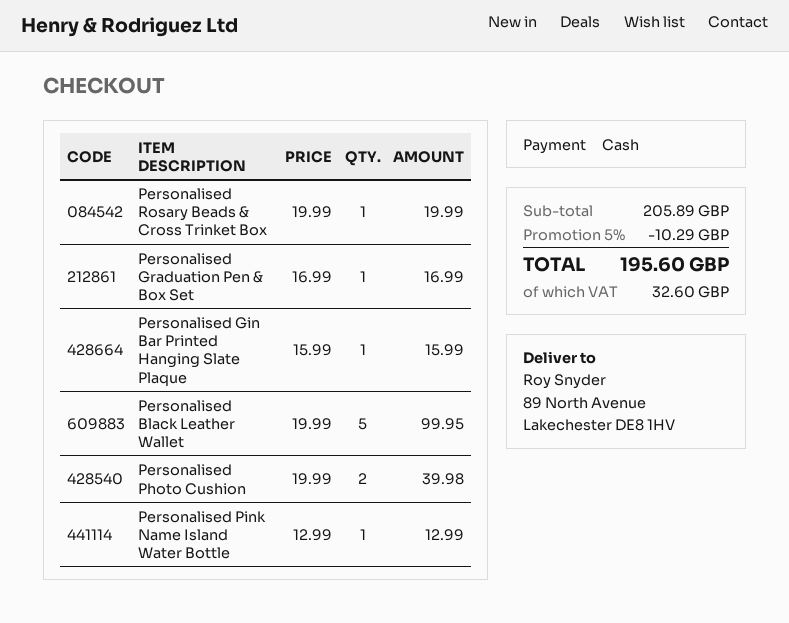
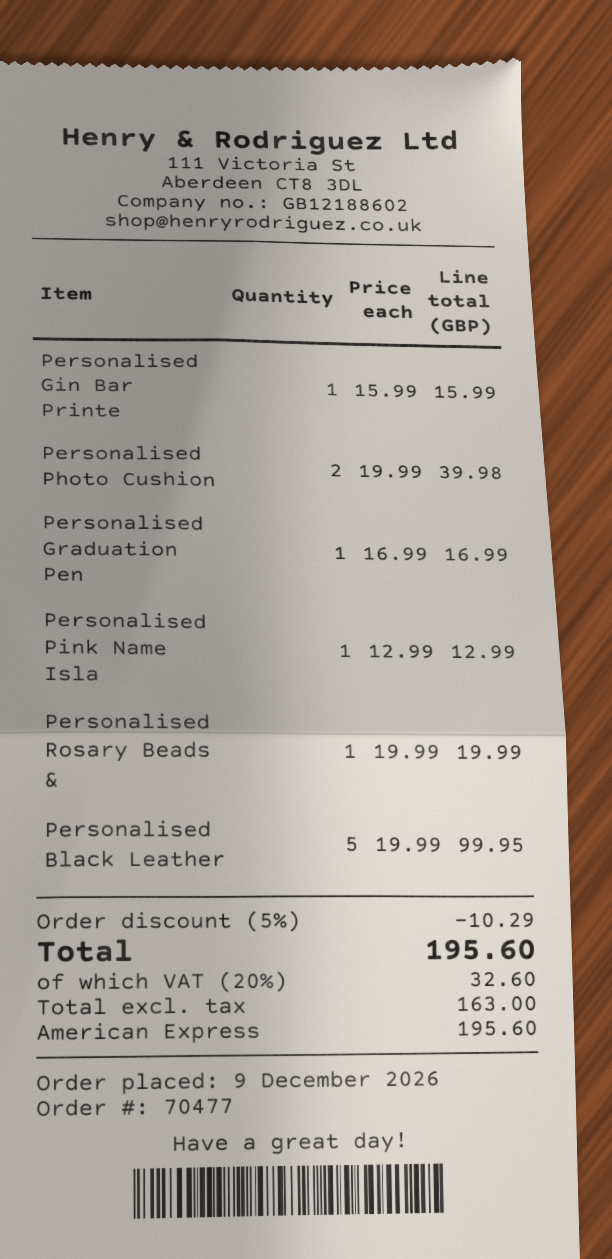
payment method: cash -> American Express

